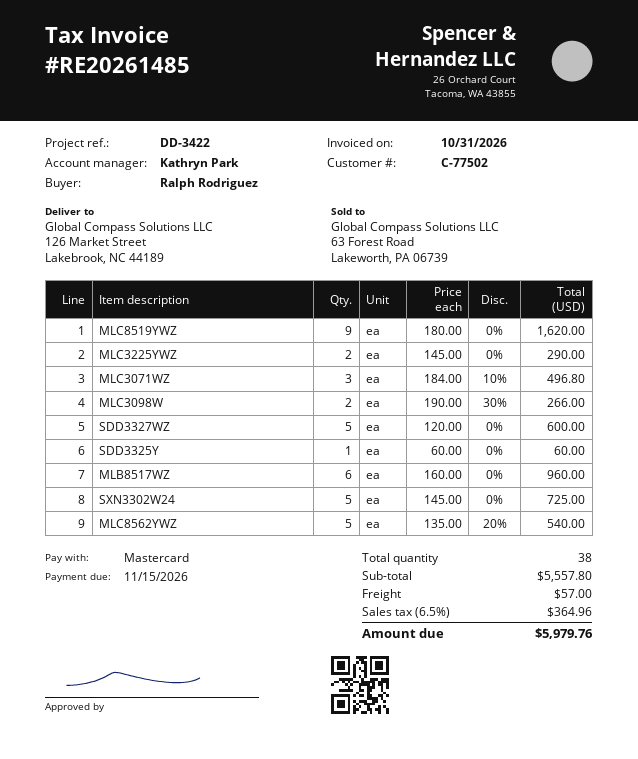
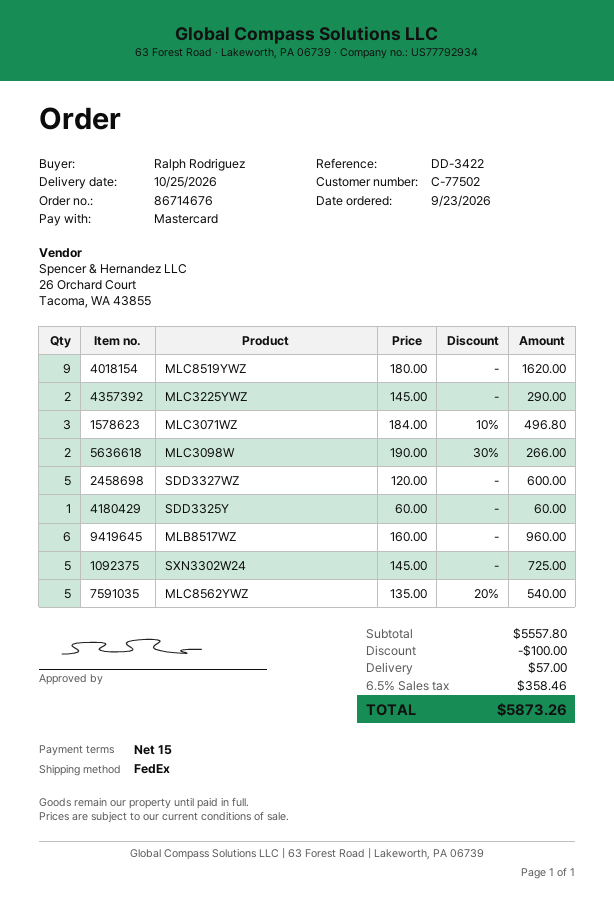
discount: none -> 100.00
tax: 6.5% = 364.96 -> 6.5% = 358.46
total: 5979.76 -> 5873.26

